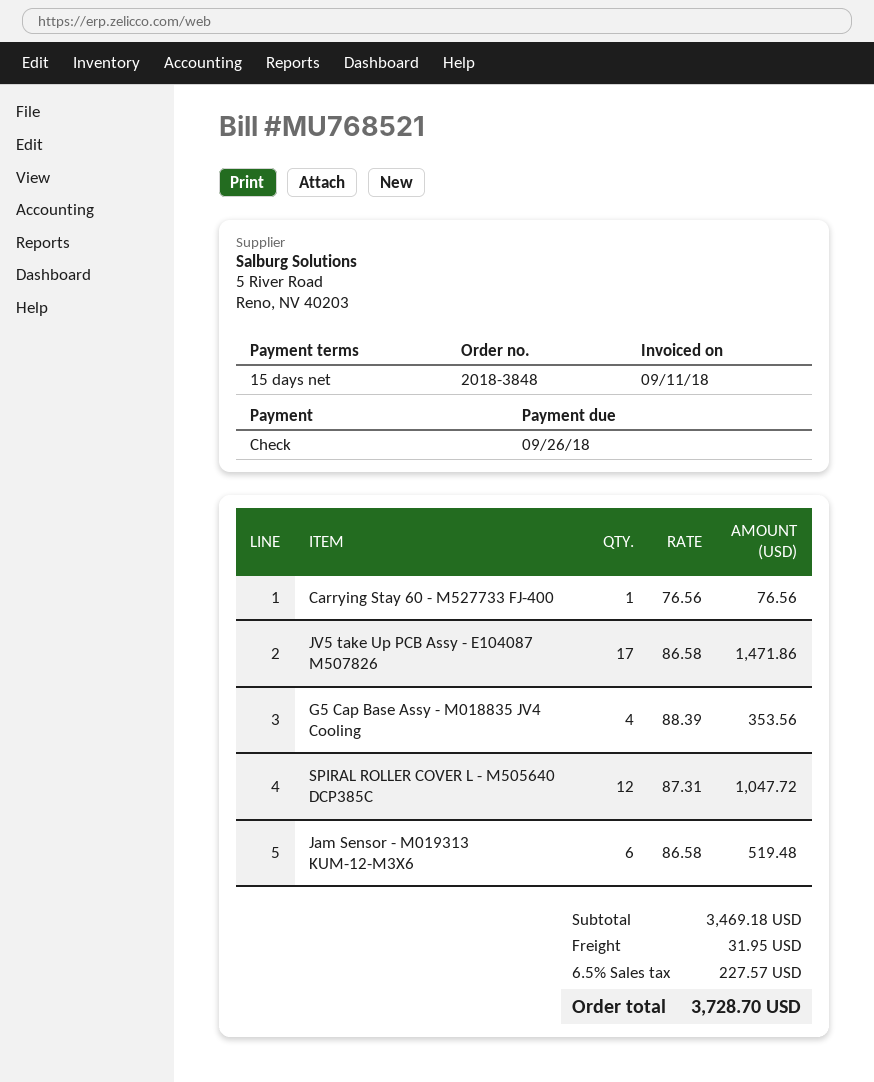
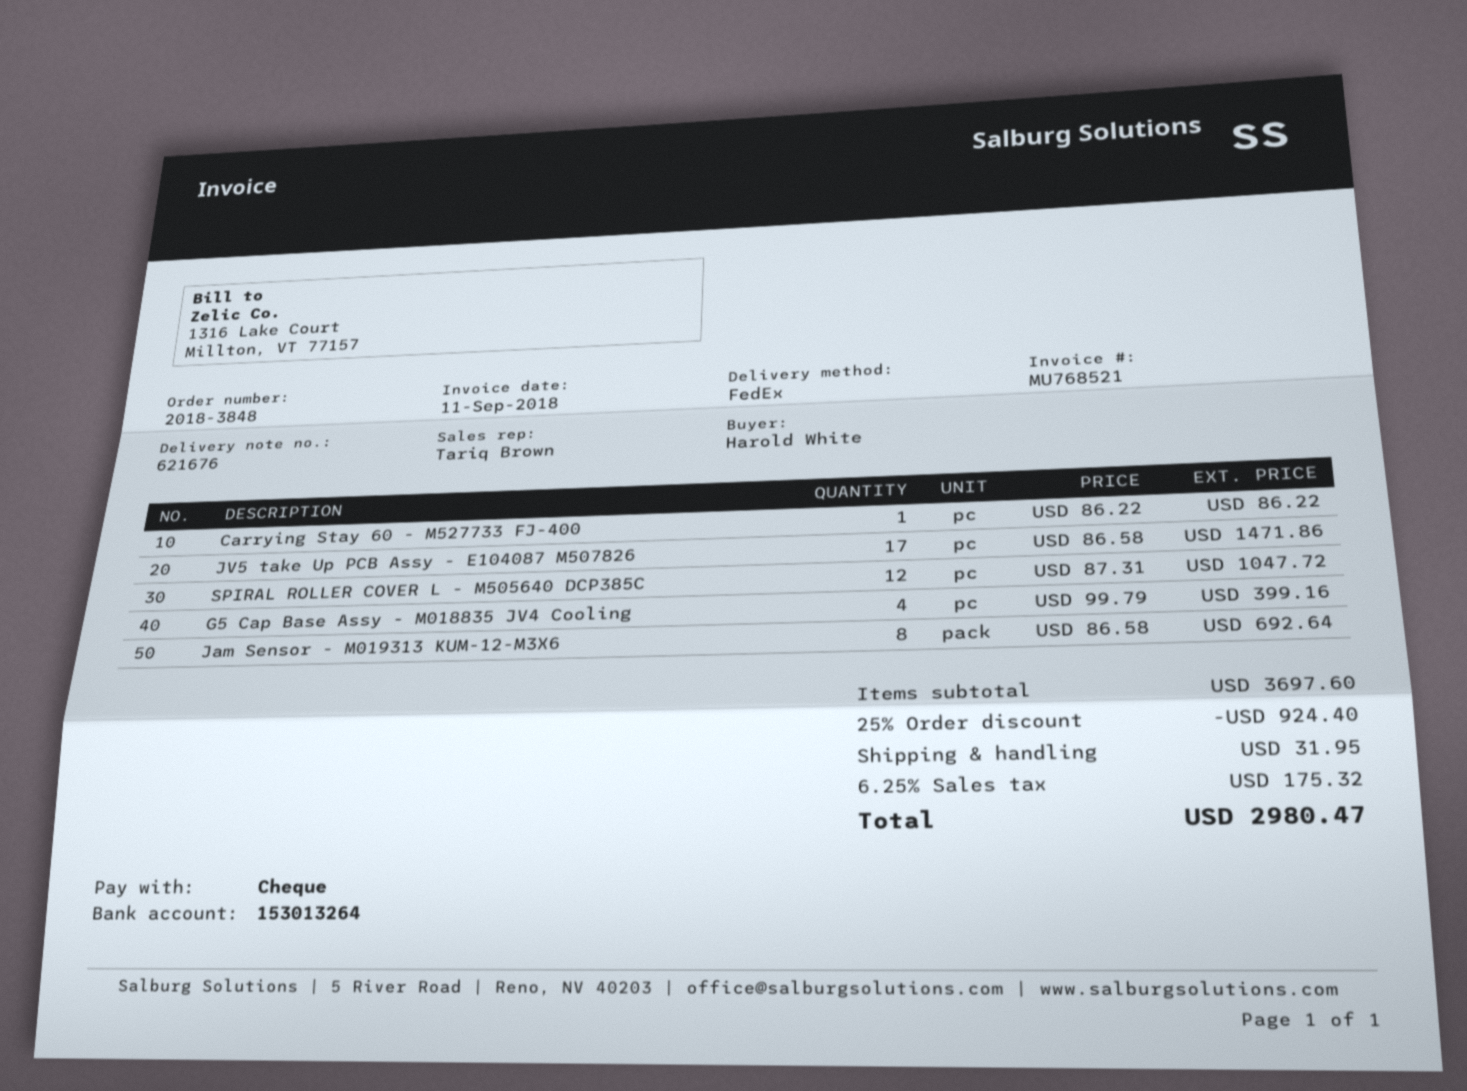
Carrying Stay 60 - M527733 FJ-400: 1 x 76.56 = 76.56 -> 1 x 86.22 = 86.22
G5 Cap Base Assy - M018835 JV4 Cooling: 4 x 88.39 = 353.56 -> 4 x 99.79 = 399.16
Jam Sensor - M019313 KUM-12-M3X6: 6 x 86.58 = 519.48 -> 8 x 86.58 = 692.64
subtotal: 3469.18 -> 3697.60
discount: none -> 25% = 924.40
tax: 6.5% = 227.57 -> 6.25% = 175.32
total: 3728.70 -> 2980.47

